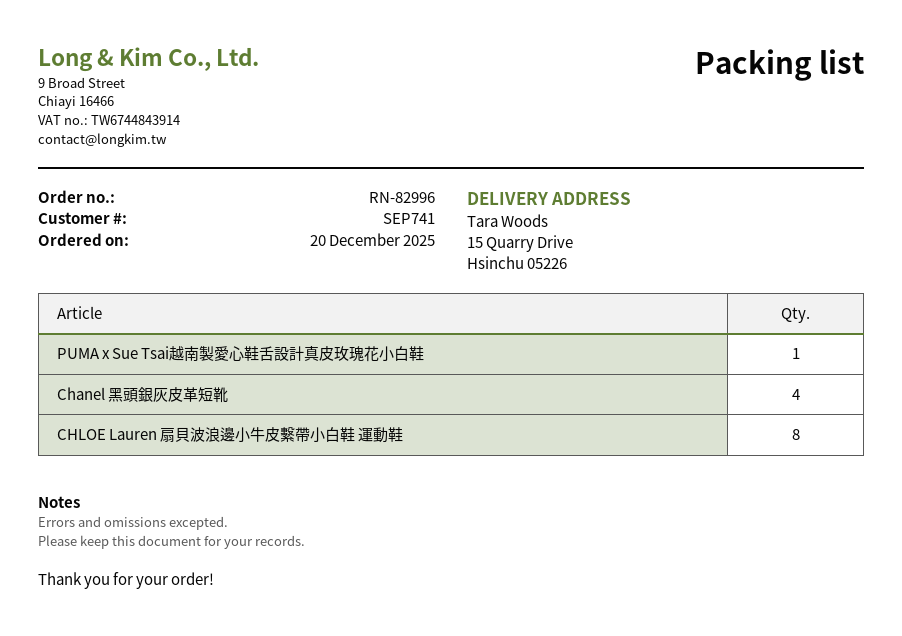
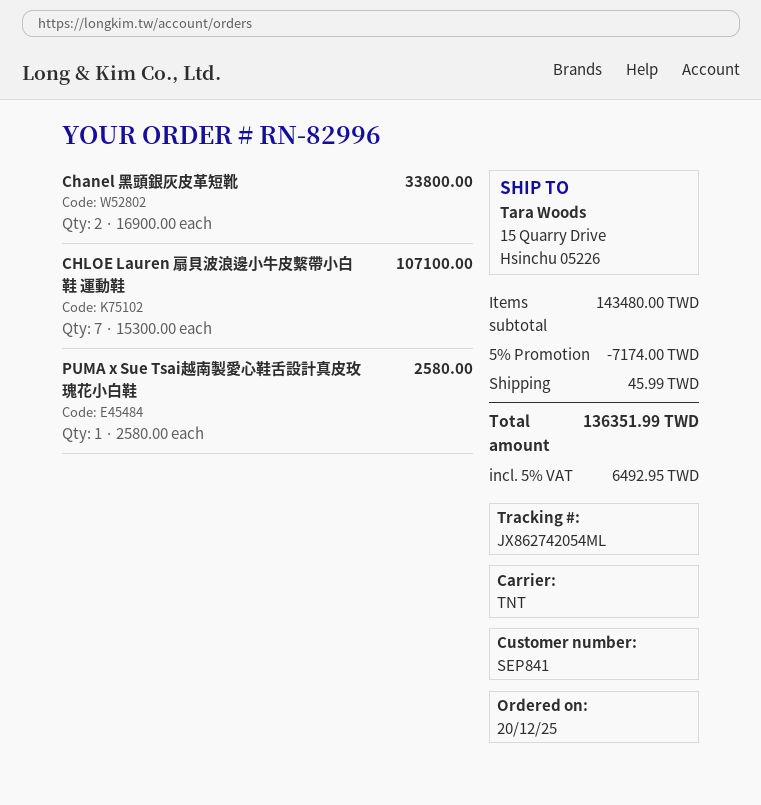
customer number: SEP741 -> SEP841
Chanel 黑頭銀灰皮革短靴: 4 -> 2
CHLOE Lauren 扇貝波浪邊小牛皮繫帶小白鞋 運動鞋: 8 -> 7

